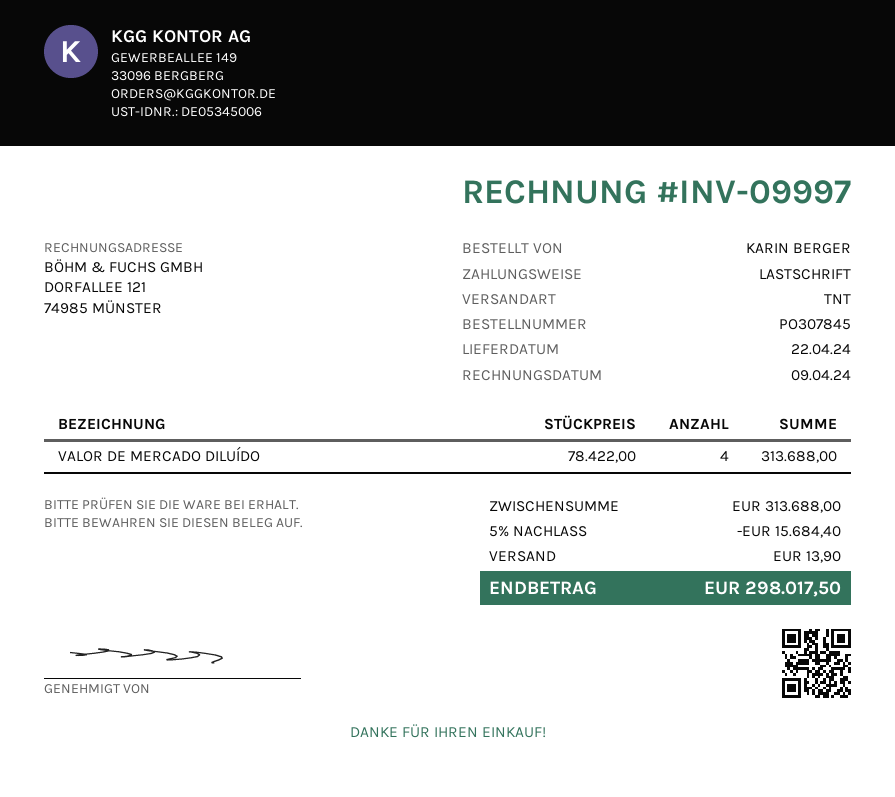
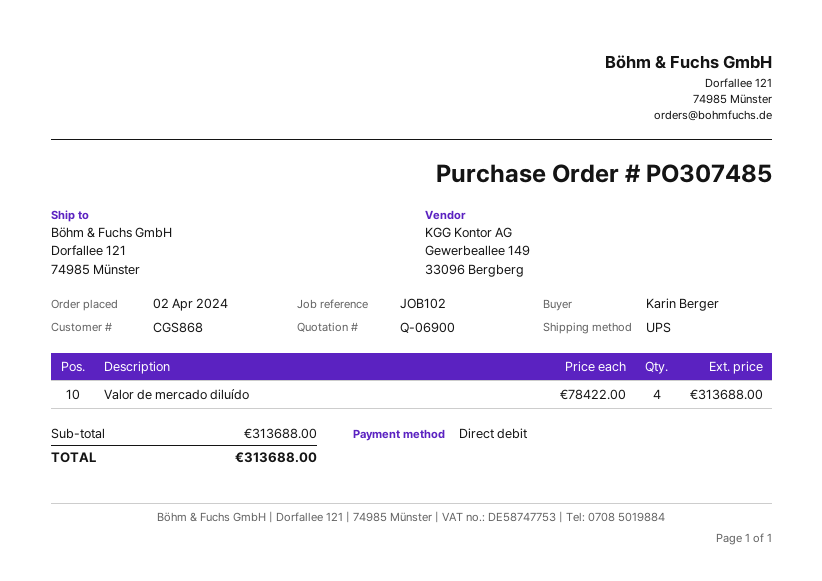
order number: PO307845 -> PO307485
shipping method: TNT -> UPS
discount: 5% = 15684.40 -> none
shipping: 13.90 -> none
total: 298017.50 -> 313688.00

